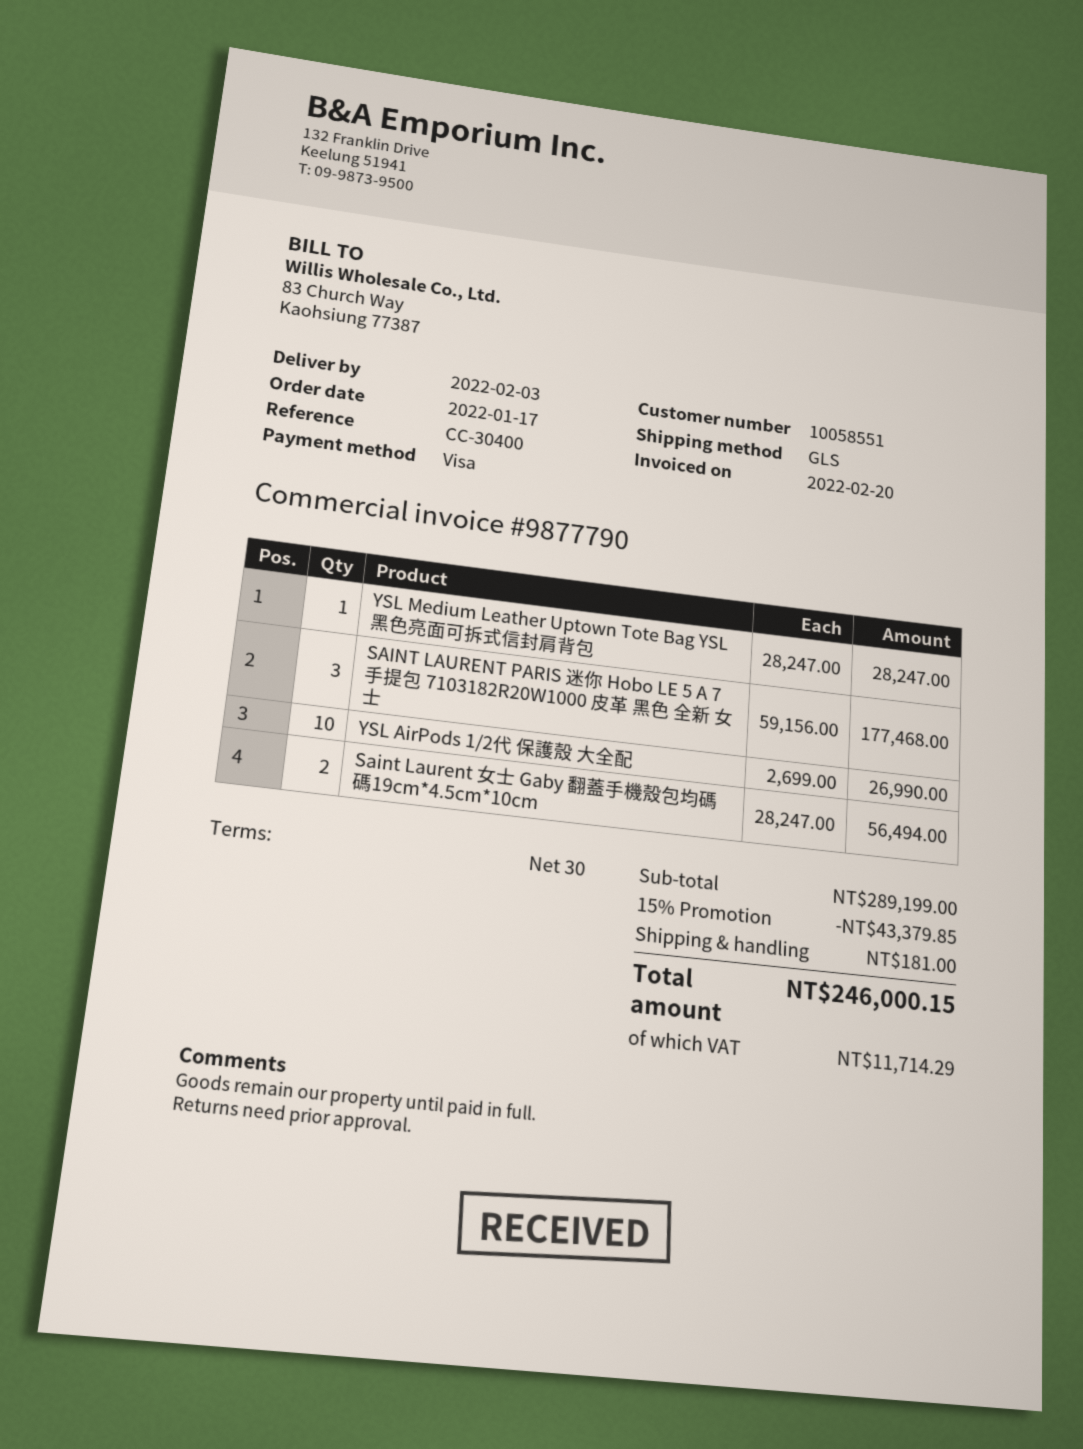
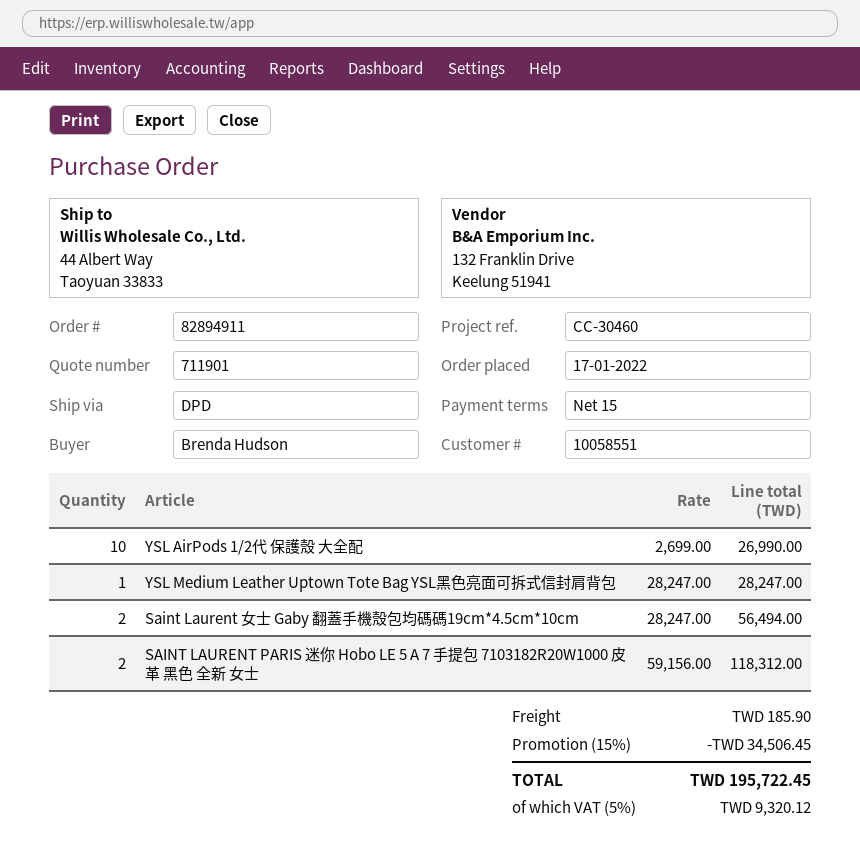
payment terms: 30 days -> 15 days
reference: CC-30400 -> CC-30460
shipping method: GLS -> DPD
SAINT LAURENT PARIS 迷你 Hobo LE 5 A 7 手提包 7103182R20W1000 皮革 黑色 全新 女士: 3 x 59156.00 = 177468.00 -> 2 x 59156.00 = 118312.00
discount: 15% = 43379.85 -> 15% = 34506.45
shipping: 181.00 -> 185.90
tax: 11714.29 -> 9320.12
total: 246000.15 -> 195722.45

